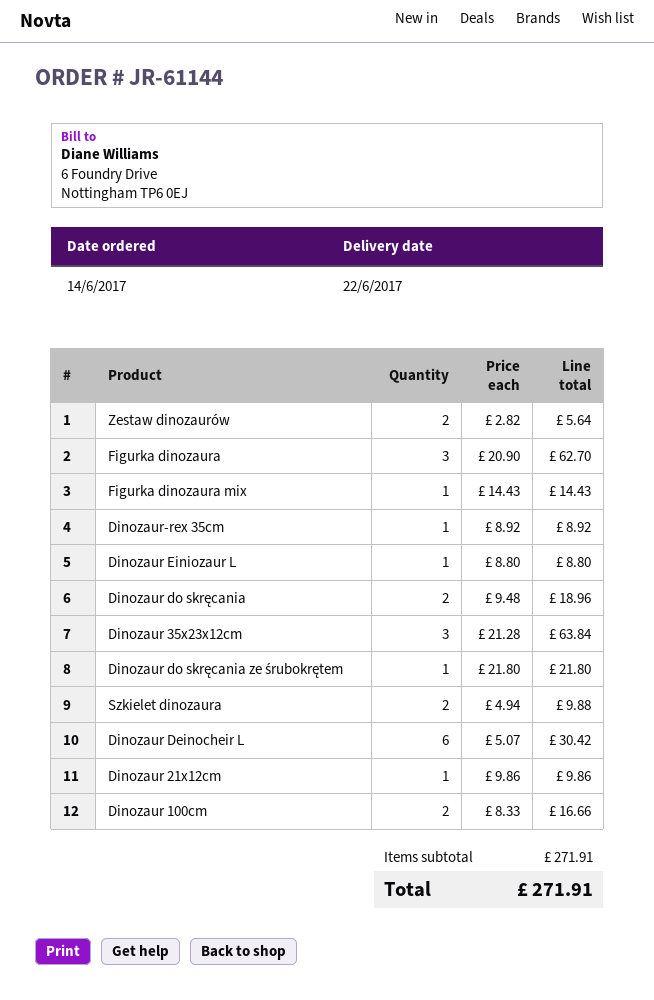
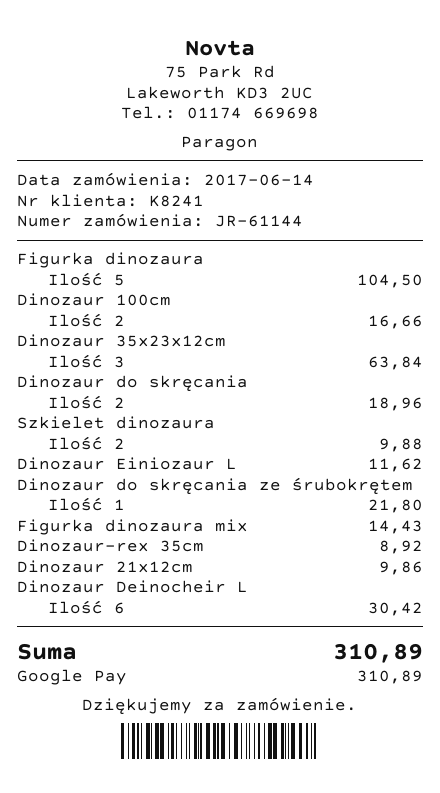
Zestaw dinozaurów: 2 for 5.64 -> none
Figurka dinozaura: 3 for 62.70 -> 5 for 104.50
Dinozaur Einiozaur L: 1 for 8.80 -> 1 for 11.62
total: 271.91 -> 310.89

